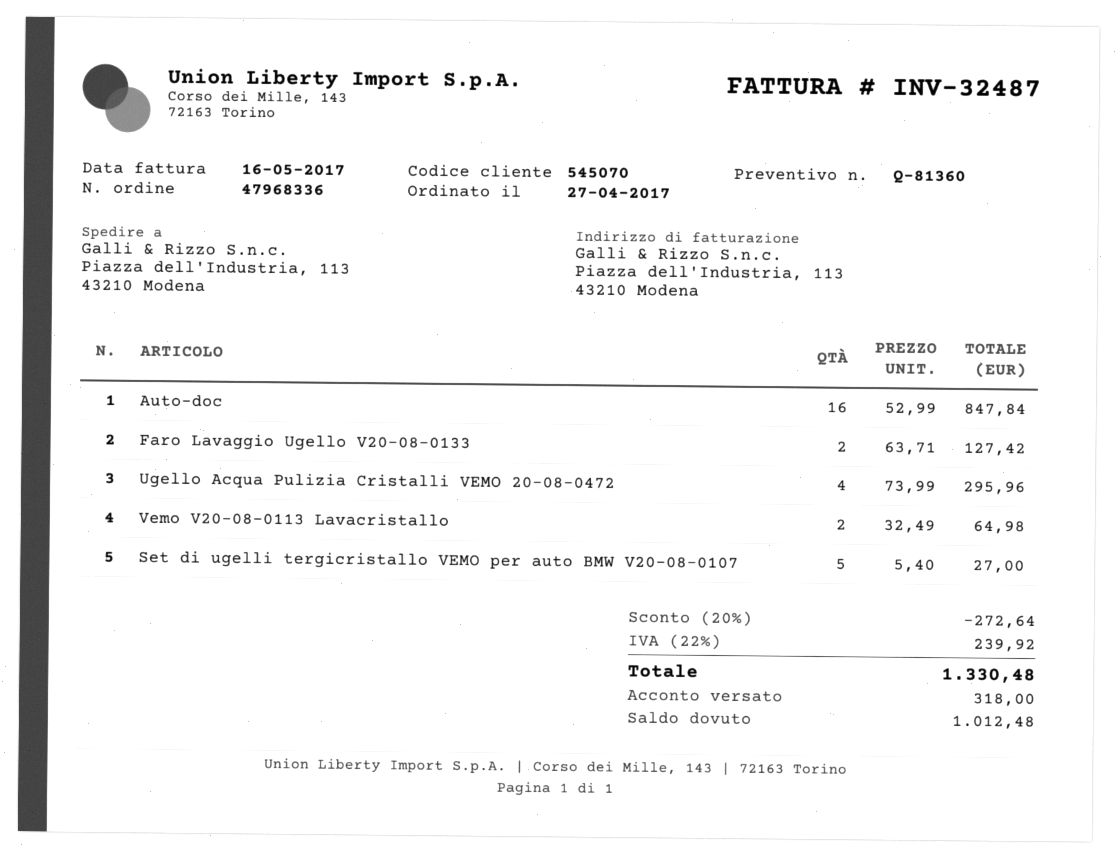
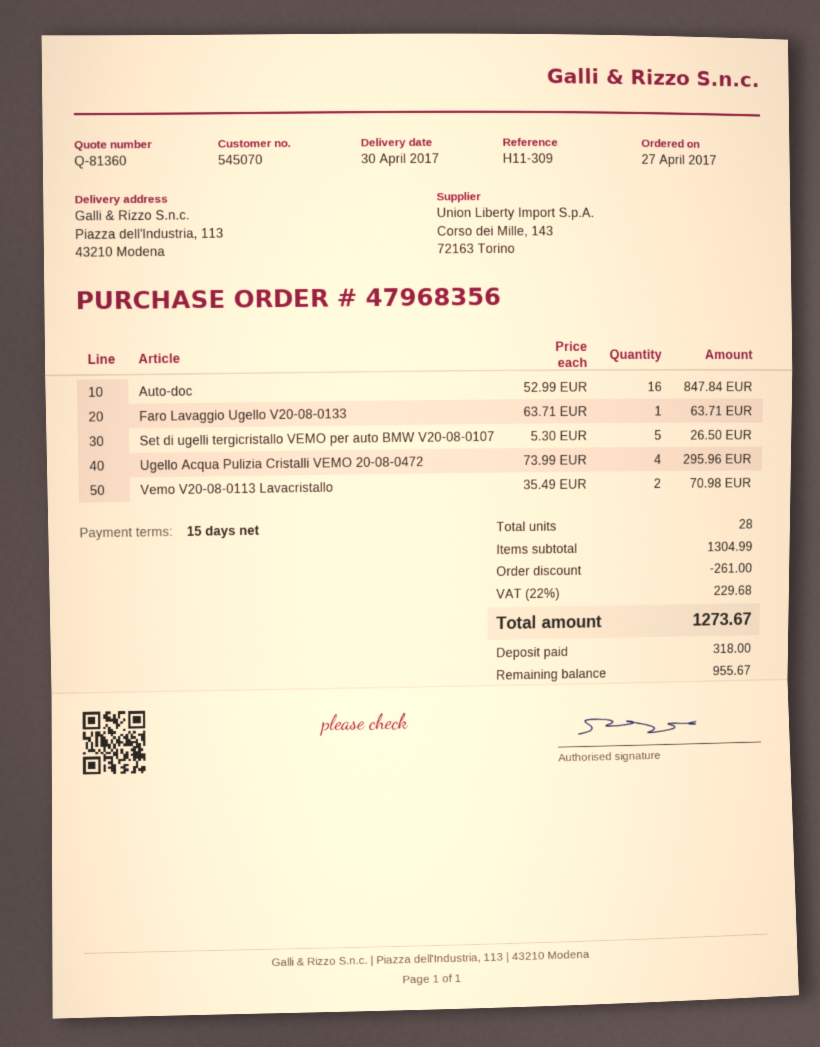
order number: 47968336 -> 47968356
Faro Lavaggio Ugello V20-08-0133: 2 x 63.71 = 127.42 -> 1 x 63.71 = 63.71
Vemo V20-08-0113 Lavacristallo: 2 x 32.49 = 64.98 -> 2 x 35.49 = 70.98
Set di ugelli tergicristallo VEMO per auto BMW V20-08-0107: 5 x 5.40 = 27.00 -> 5 x 5.30 = 26.50
discount: 272.64 -> 261.00
tax: 22% = 239.92 -> 22% = 229.68
total: 1330.48 -> 1273.67
balance: 1012.48 -> 955.67

